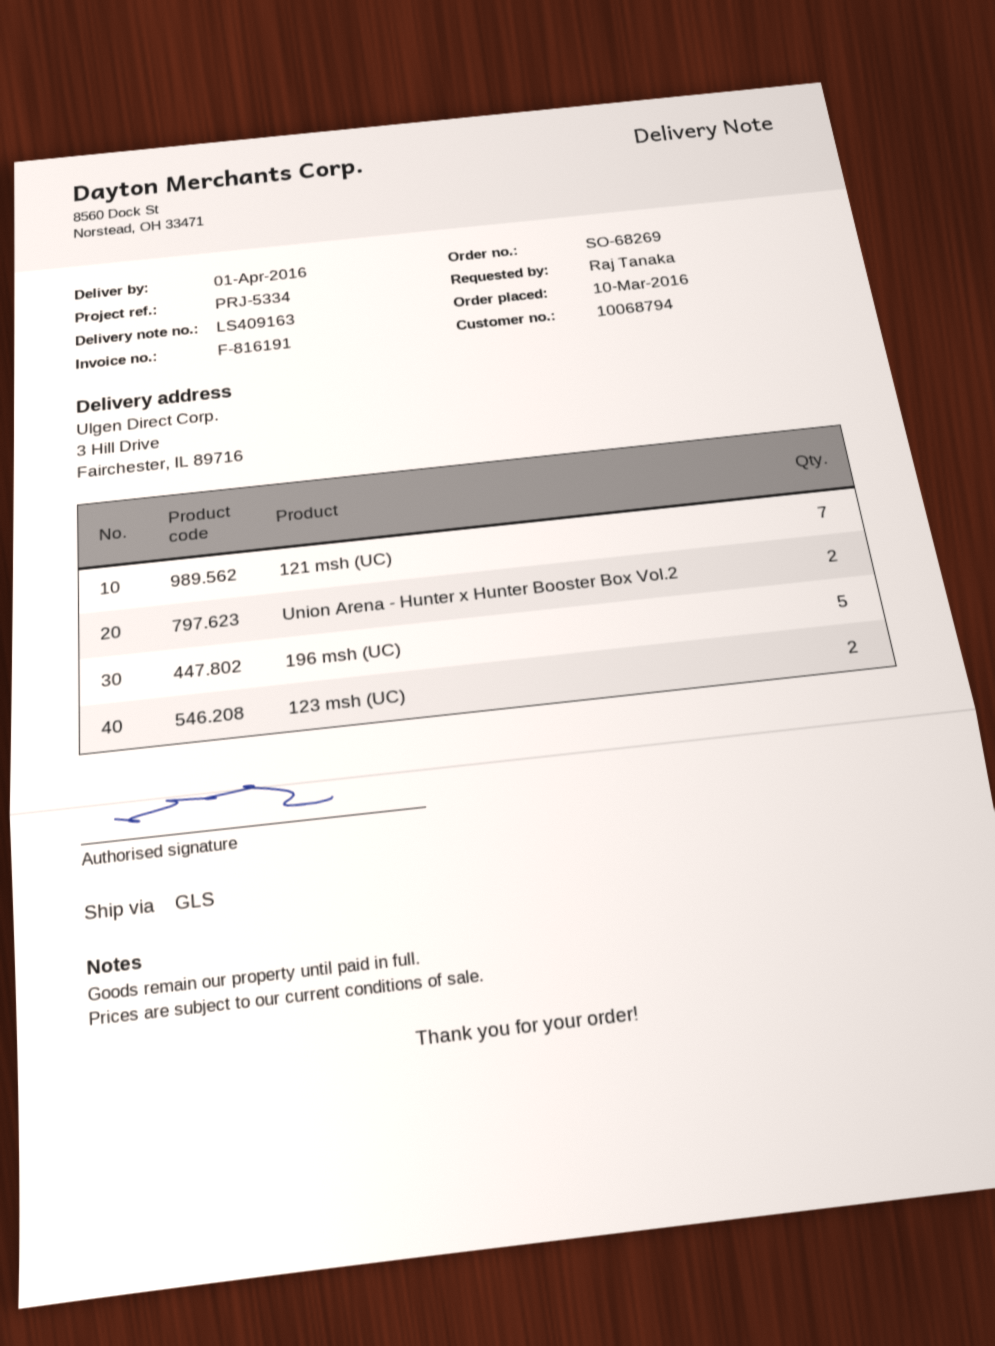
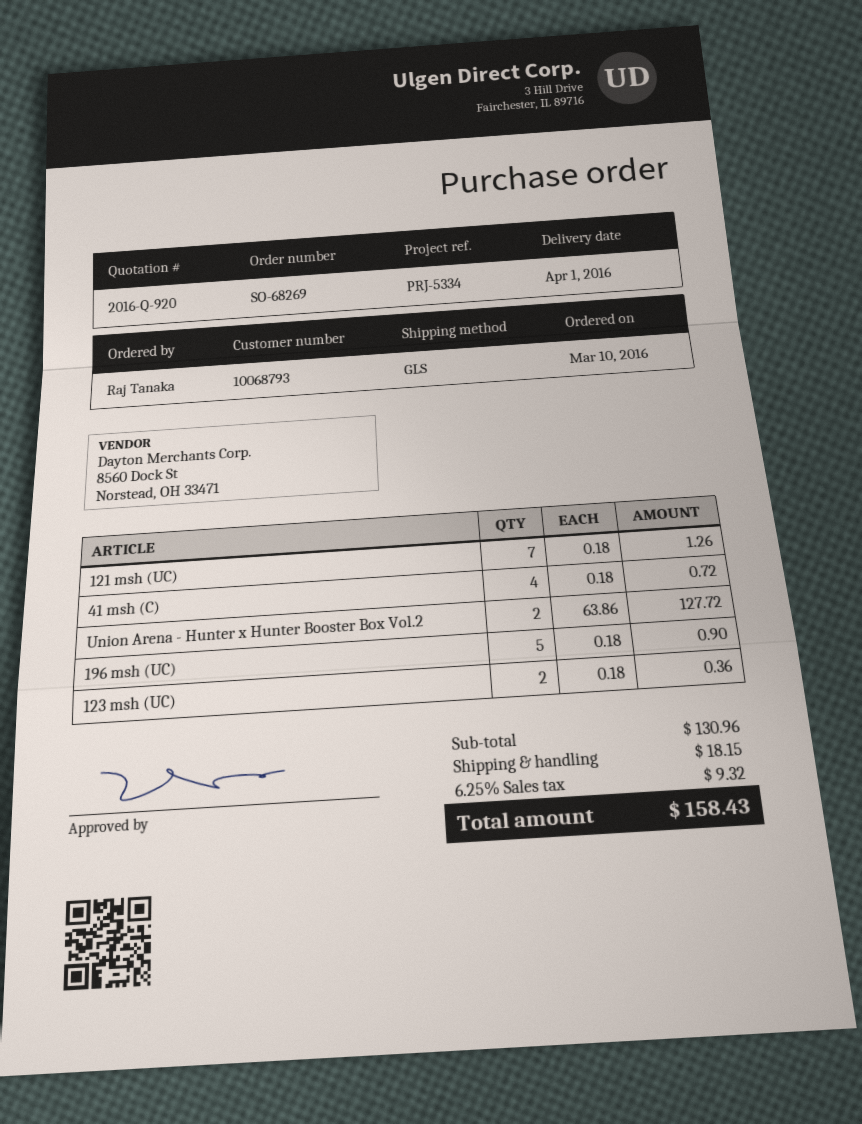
customer number: 10068794 -> 10068793
41 msh (C): none -> 4

